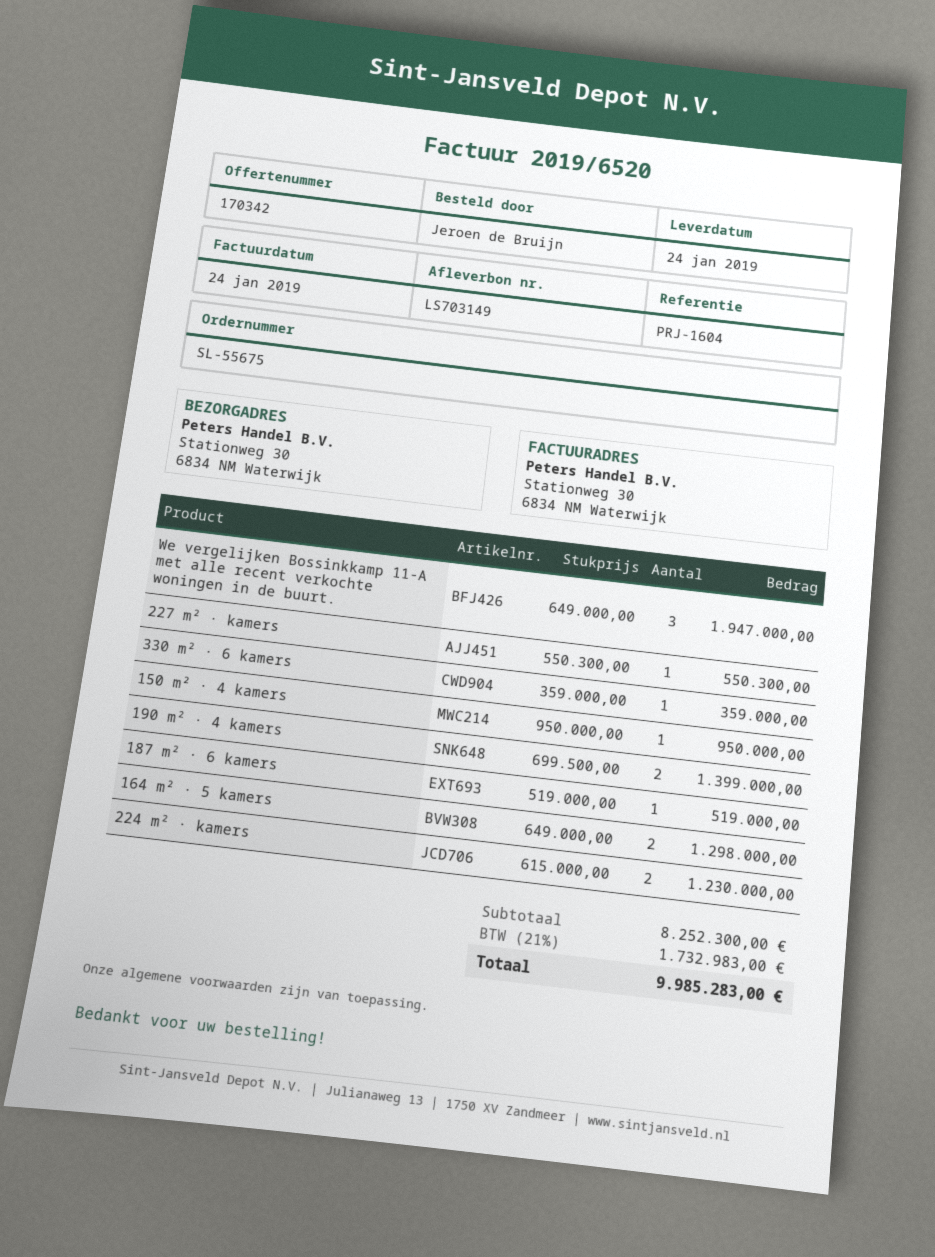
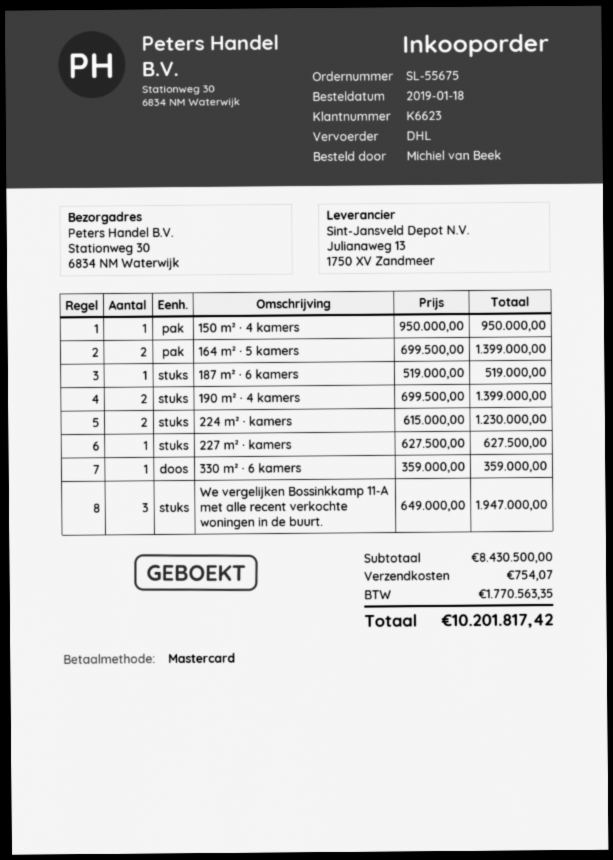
ordered by: Jeroen de Bruijn -> Michiel van Beek
227 m² · kamers: 1 x 550300.00 = 550300.00 -> 1 x 627500.00 = 627500.00
164 m² · 5 kamers: 2 x 649000.00 = 1298000.00 -> 2 x 699500.00 = 1399000.00
subtotal: 8252300.00 -> 8430500.00
shipping: none -> 754.07
tax: 1732983.00 -> 1770563.35
total: 9985283.00 -> 10201817.42

